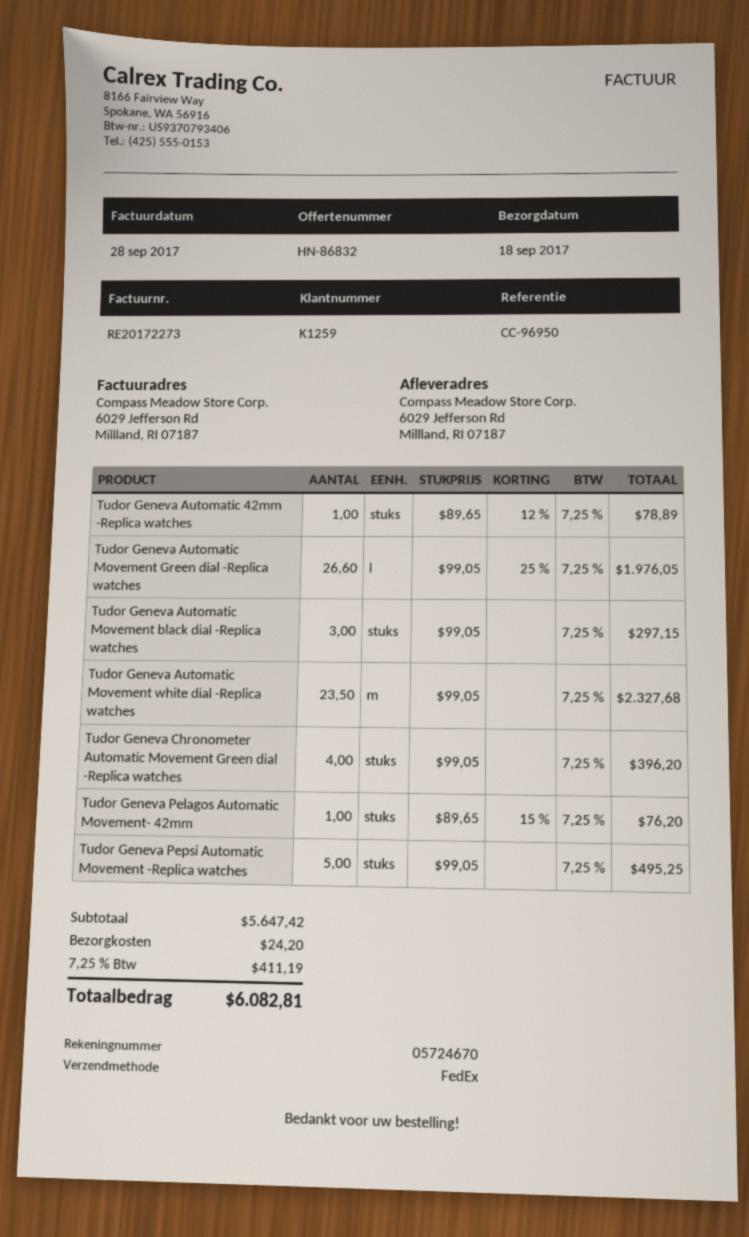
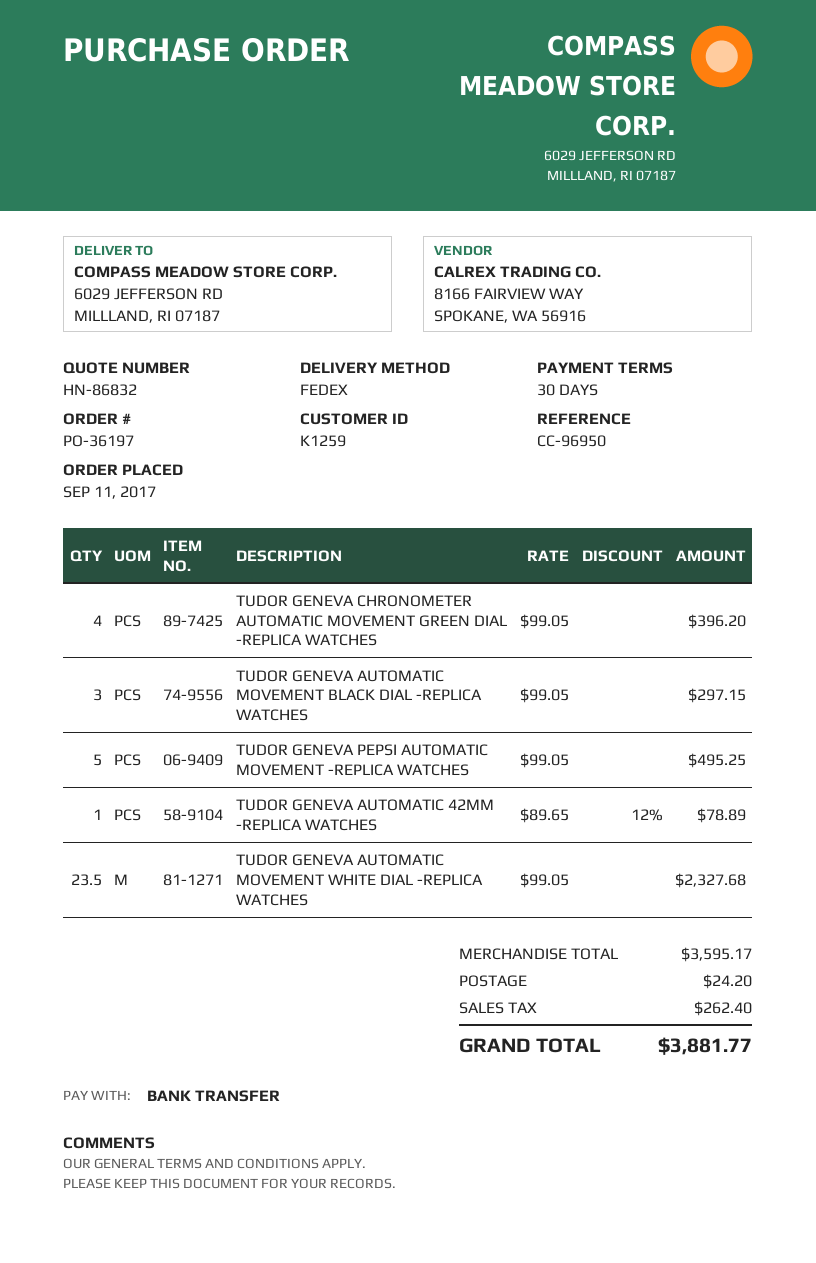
Tudor Geneva Automatic Movement Green dial -Replica watches: 26.6 x 99.05 - 25% = 1976.05 -> none
Tudor Geneva Pelagos Automatic Movement- 42mm: 1 x 89.65 - 15% = 76.20 -> none
subtotal: 5647.42 -> 3595.17
tax: 411.19 -> 262.40
total: 6082.81 -> 3881.77

